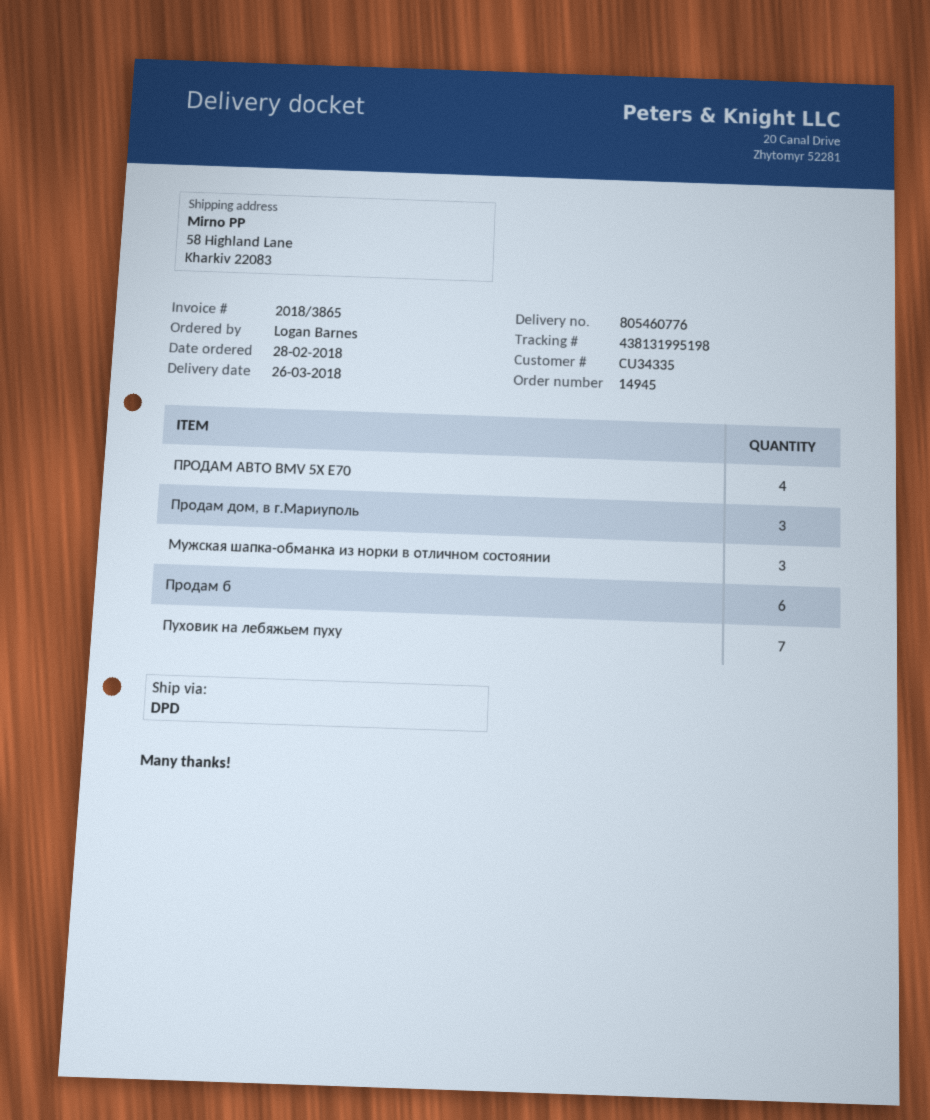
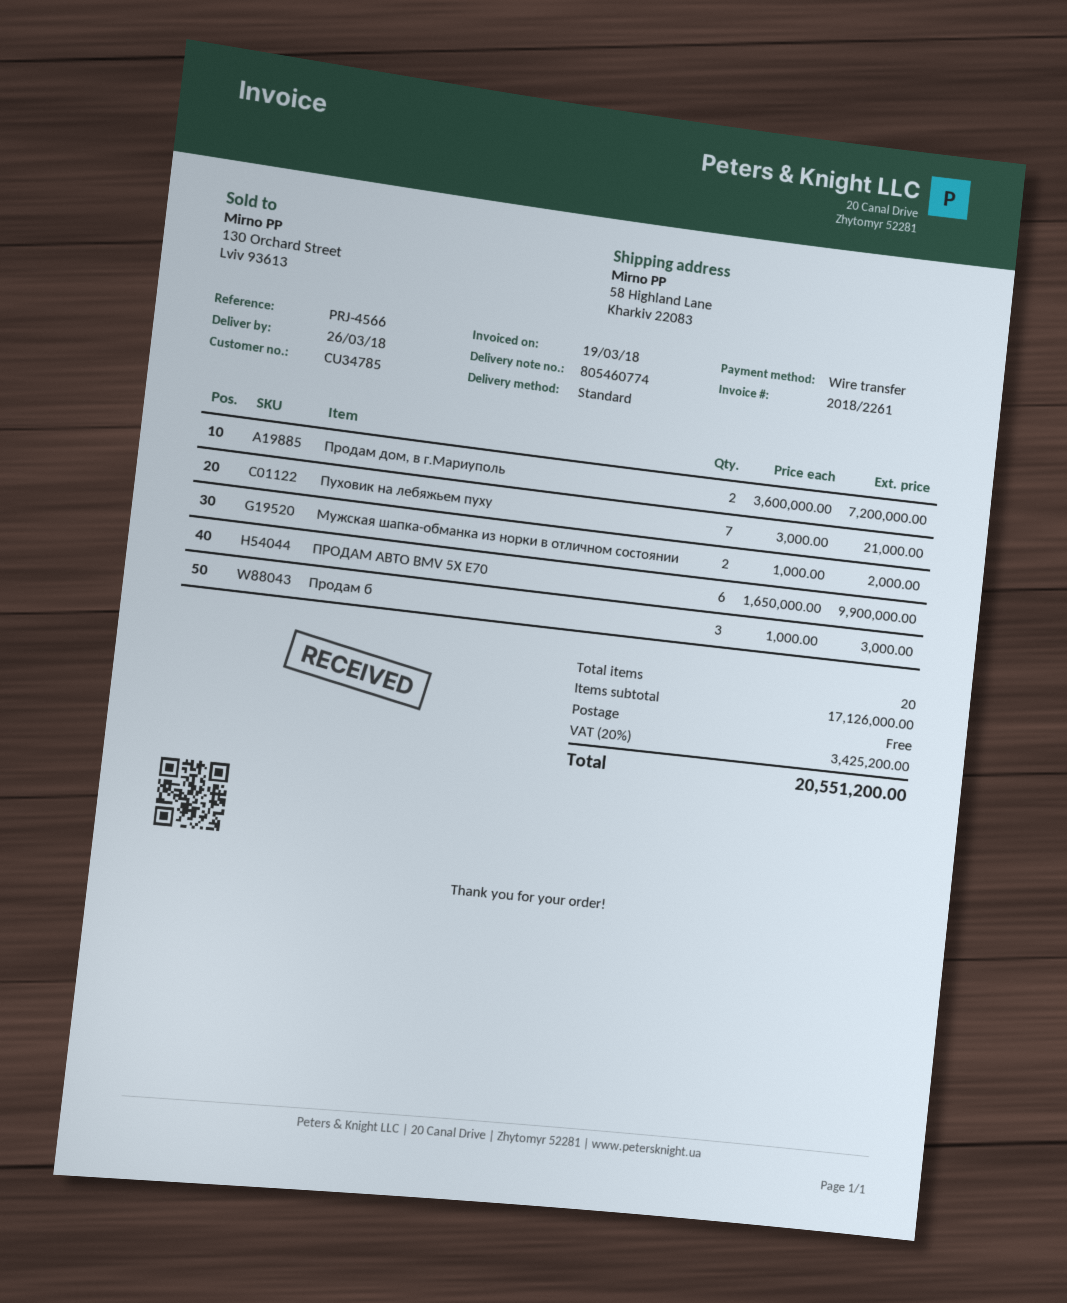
delivery note number: 805460776 -> 805460774
invoice number: 2018/3865 -> 2018/2261
customer number: CU34335 -> CU34785
shipping method: DPD -> standard
ПРОДАМ АВТО BMV 5X E70: 4 -> 6
Продам дом, в г.Мариуполь: 3 -> 2
Мужская шапка-обманка из норки в отличном состоянии: 3 -> 2
Продам б: 6 -> 3

